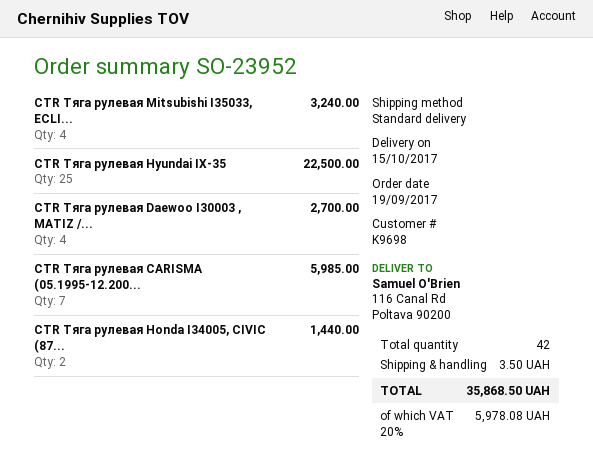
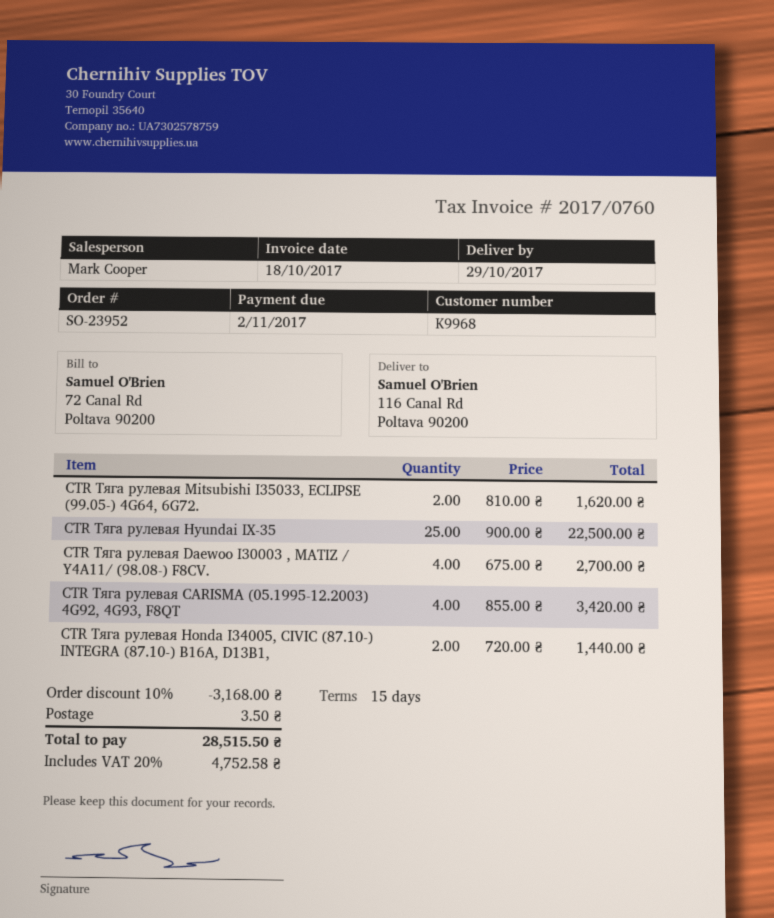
delivery date: 2017-10-15 -> 2017-10-29
customer number: K9698 -> K9968
CTR Тяга рулевая Mitsubishi I35033, ECLI...: 4 for 3240.00 -> 2 for 1620.00
CTR Тяга рулевая CARISMA (05.1995-12.200...: 7 for 5985.00 -> 4 for 3420.00
discount: none -> 10% = 3168.00
tax: 20% = 5978.08 -> 20% = 4752.58
total: 35868.50 -> 28515.50

